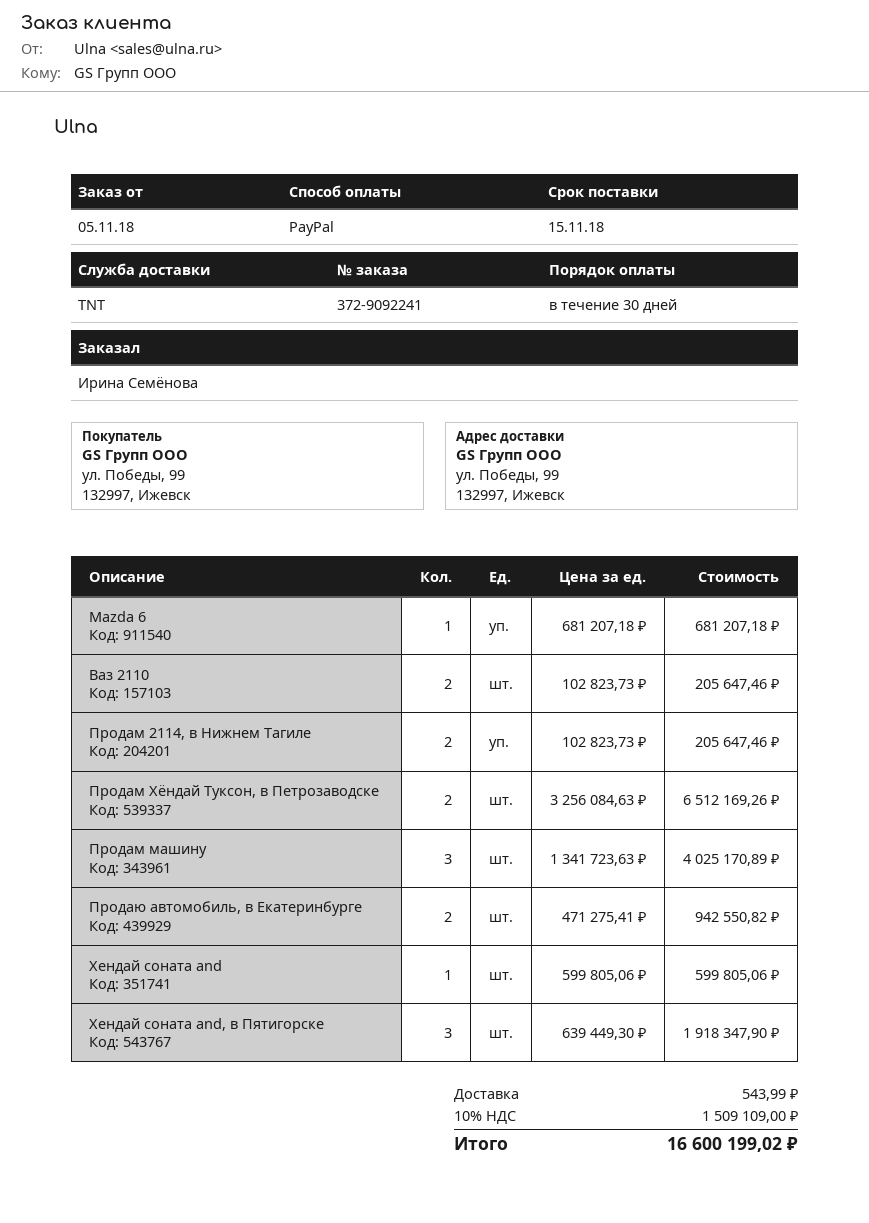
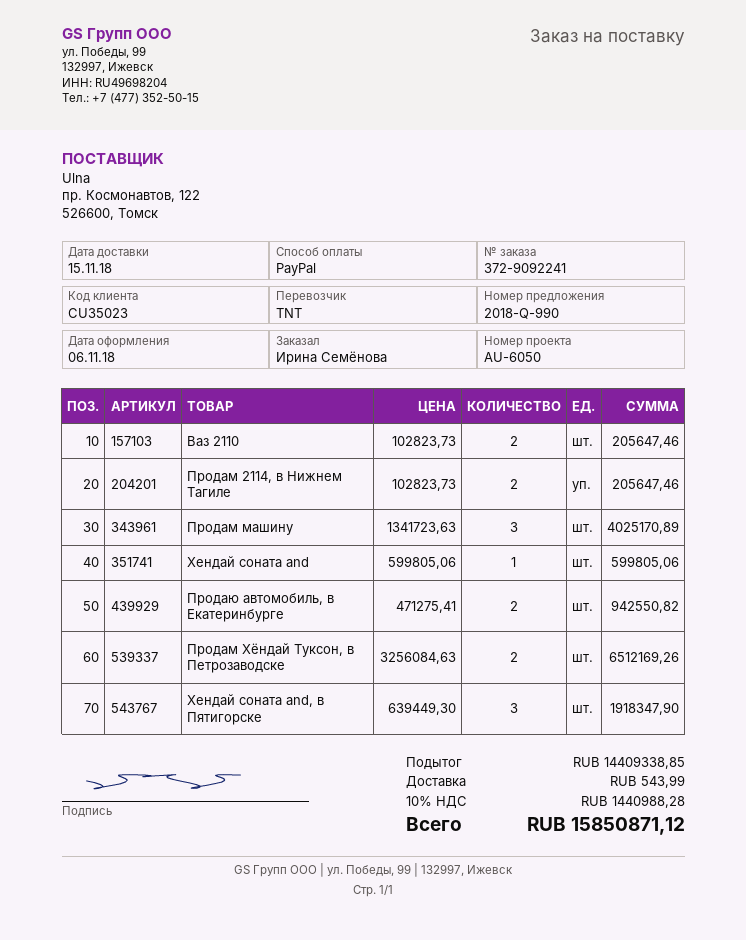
order date: 2018-11-05 -> 2018-11-06
Mazda 6: 1 x 681207.18 = 681207.18 -> none
tax: 10% = 1509109.00 -> 10% = 1440988.28
total: 16600199.02 -> 15850871.12

